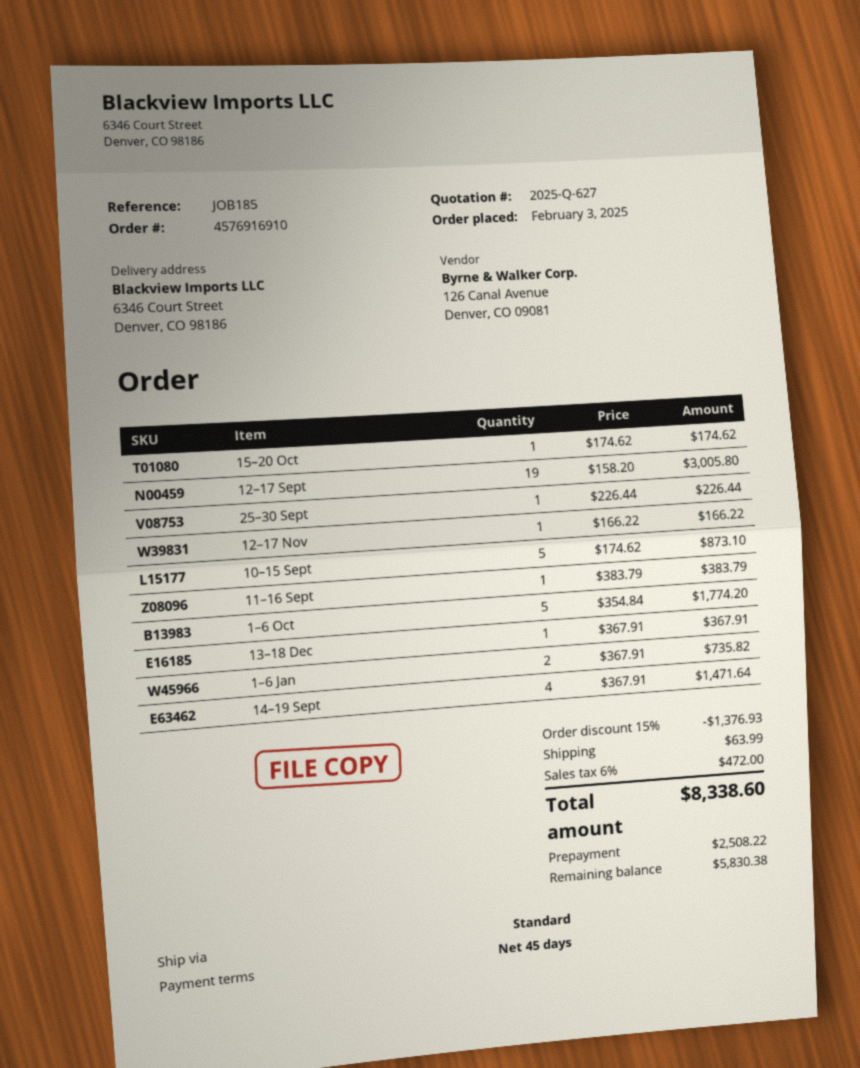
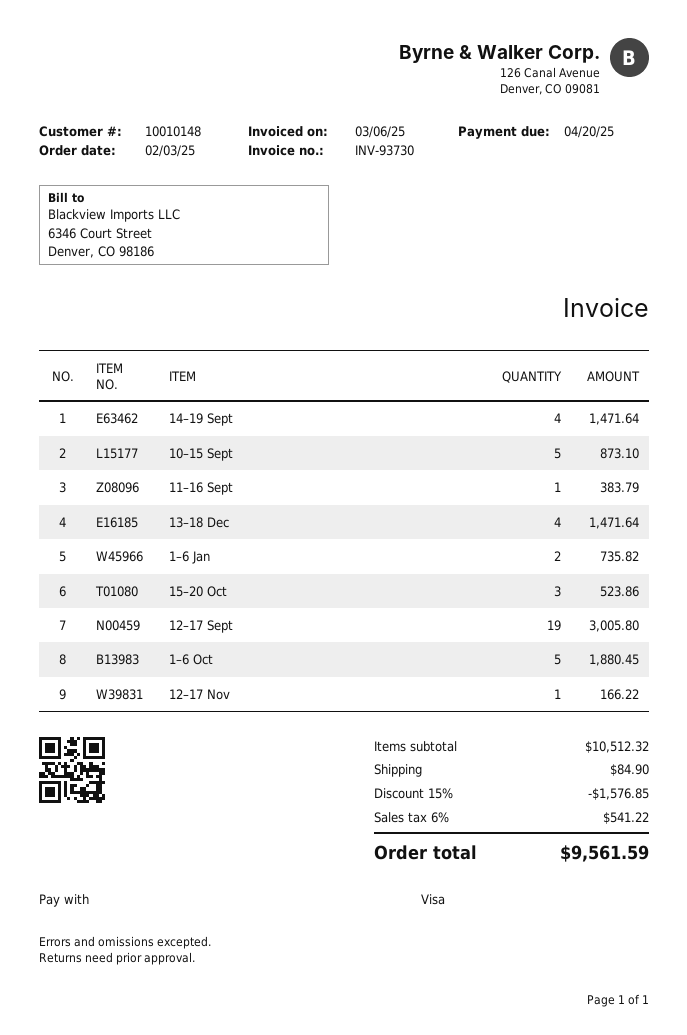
15–20 Oct: 1 for 174.62 -> 3 for 523.86
25–30 Sept: 1 for 226.44 -> none
1–6 Oct: 5 for 1774.20 -> 5 for 1880.45
13–18 Dec: 1 for 367.91 -> 4 for 1471.64
discount: 15% = 1376.93 -> 15% = 1576.85
shipping: 63.99 -> 84.90
tax: 6% = 472.00 -> 6% = 541.22
total: 8338.60 -> 9561.59

